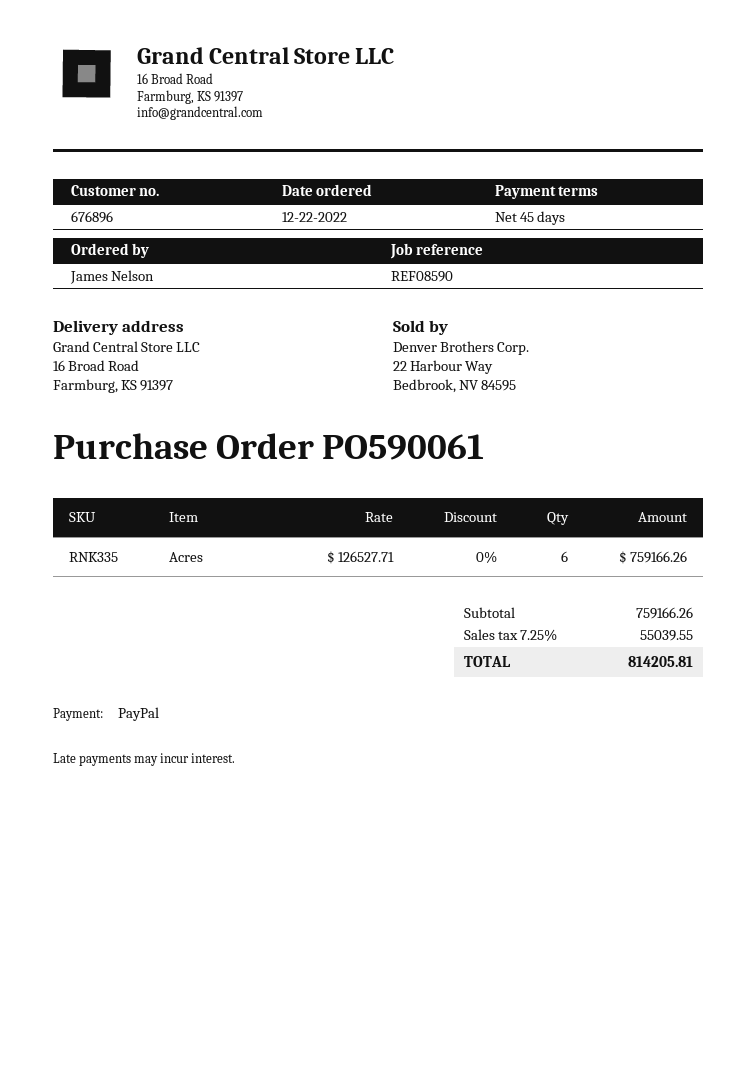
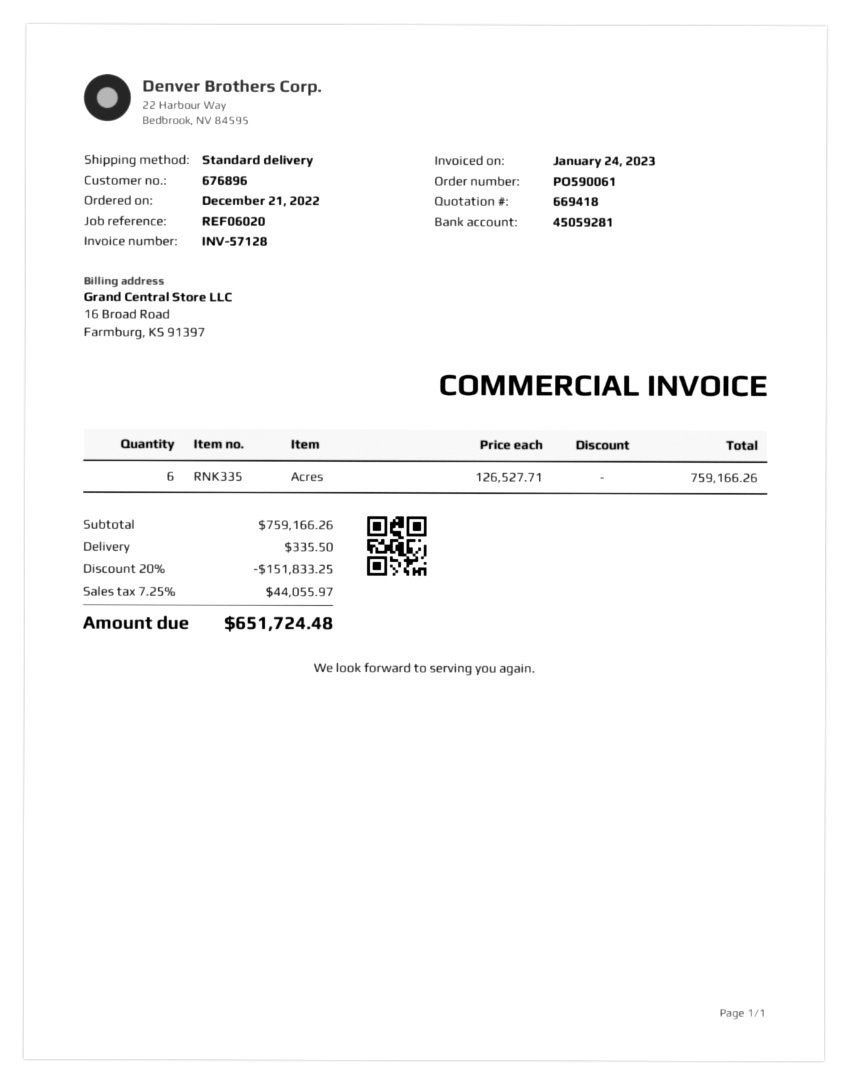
order date: 2022-12-22 -> 2022-12-21
reference: REF08590 -> REF06020
discount: none -> 20% = 151833.25
shipping: none -> 335.50
tax: 7.25% = 55039.55 -> 7.25% = 44055.97
total: 814205.81 -> 651724.48

